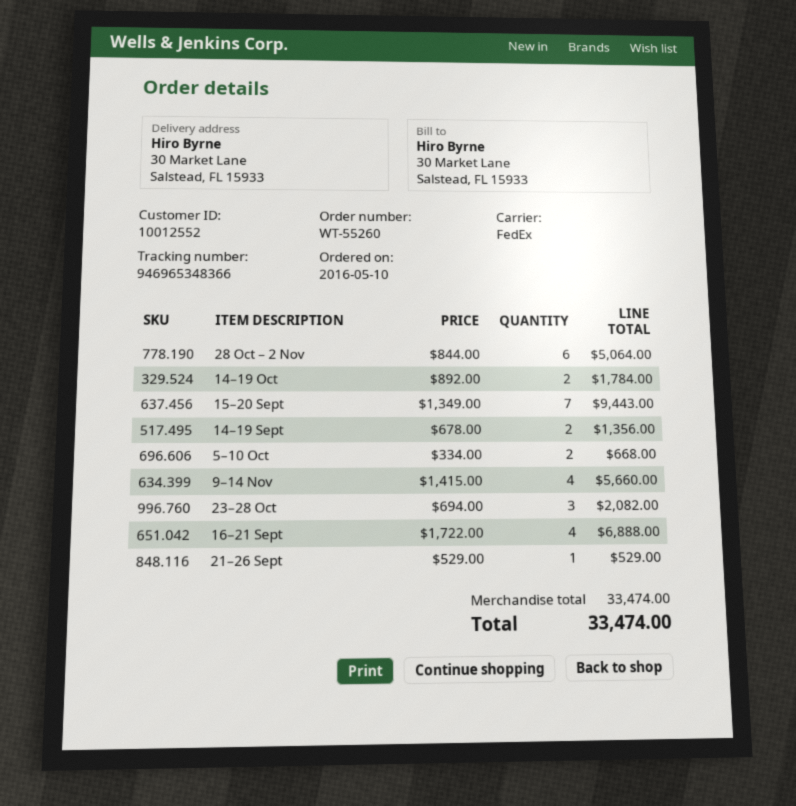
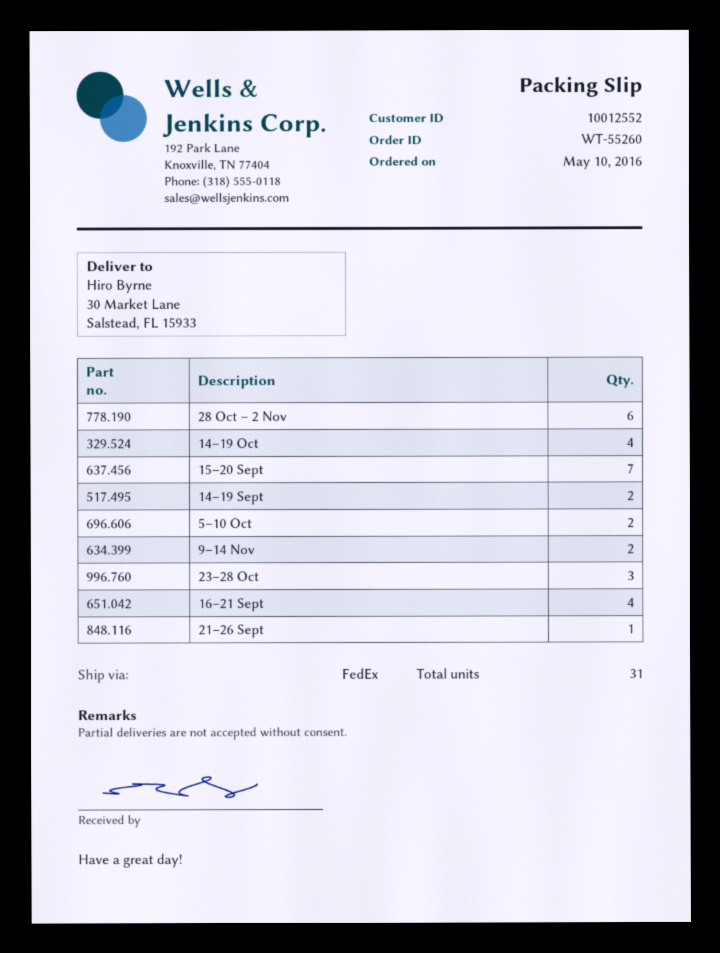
14–19 Oct: 2 -> 4
9–14 Nov: 4 -> 2

